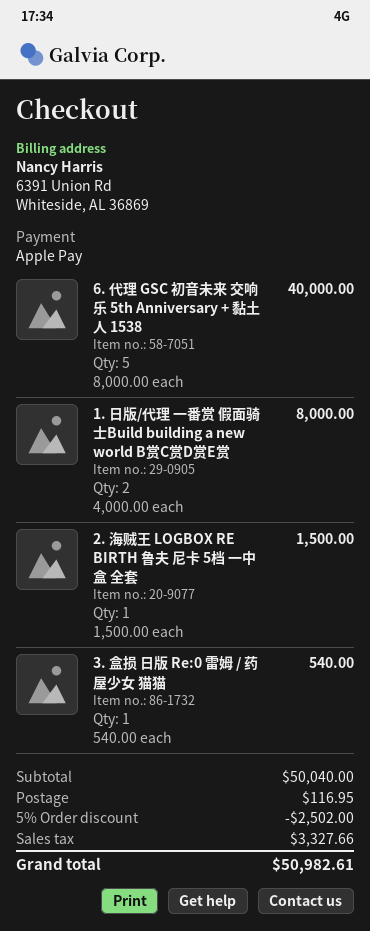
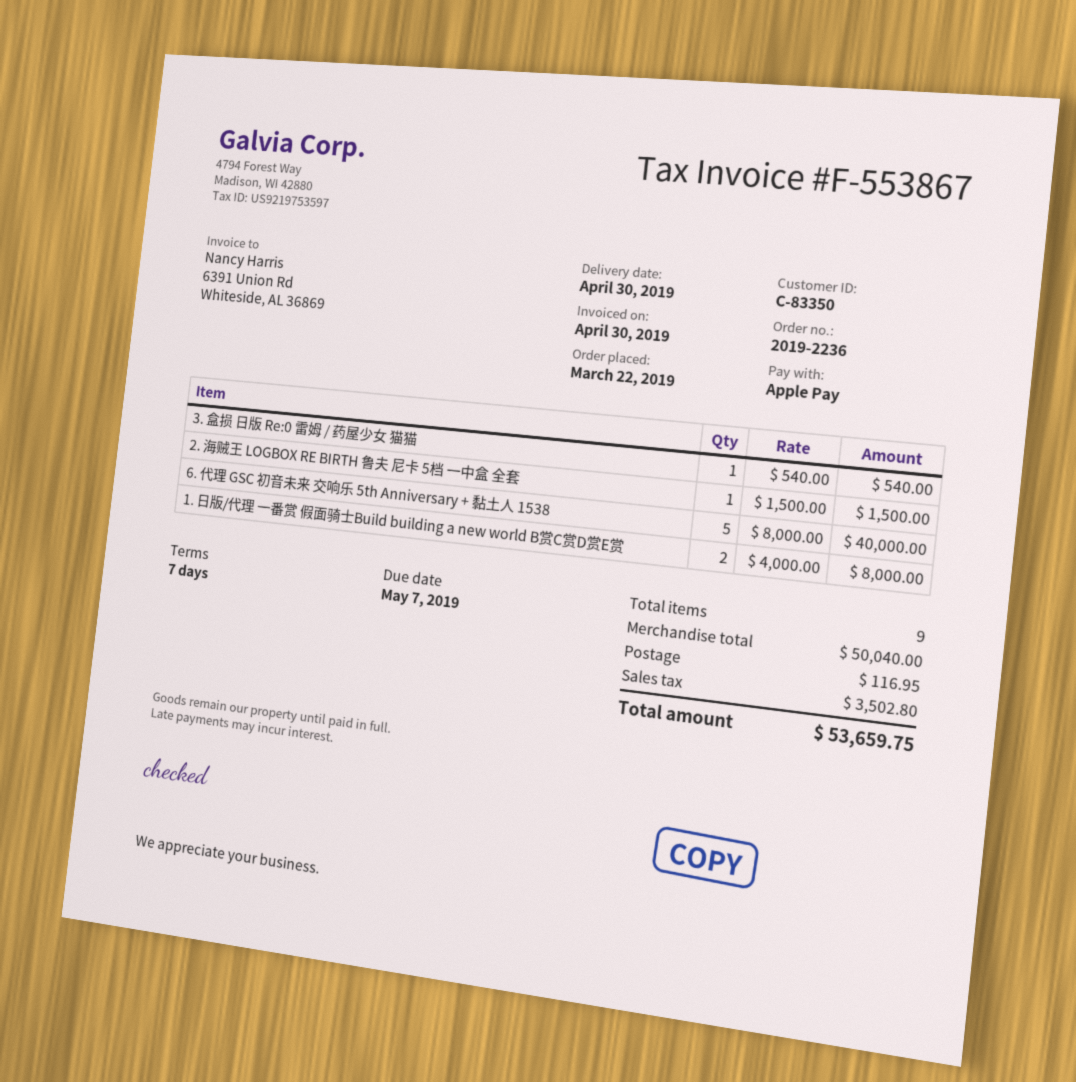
discount: 5% = 2502.00 -> none
tax: 3327.66 -> 3502.80
total: 50982.61 -> 53659.75

